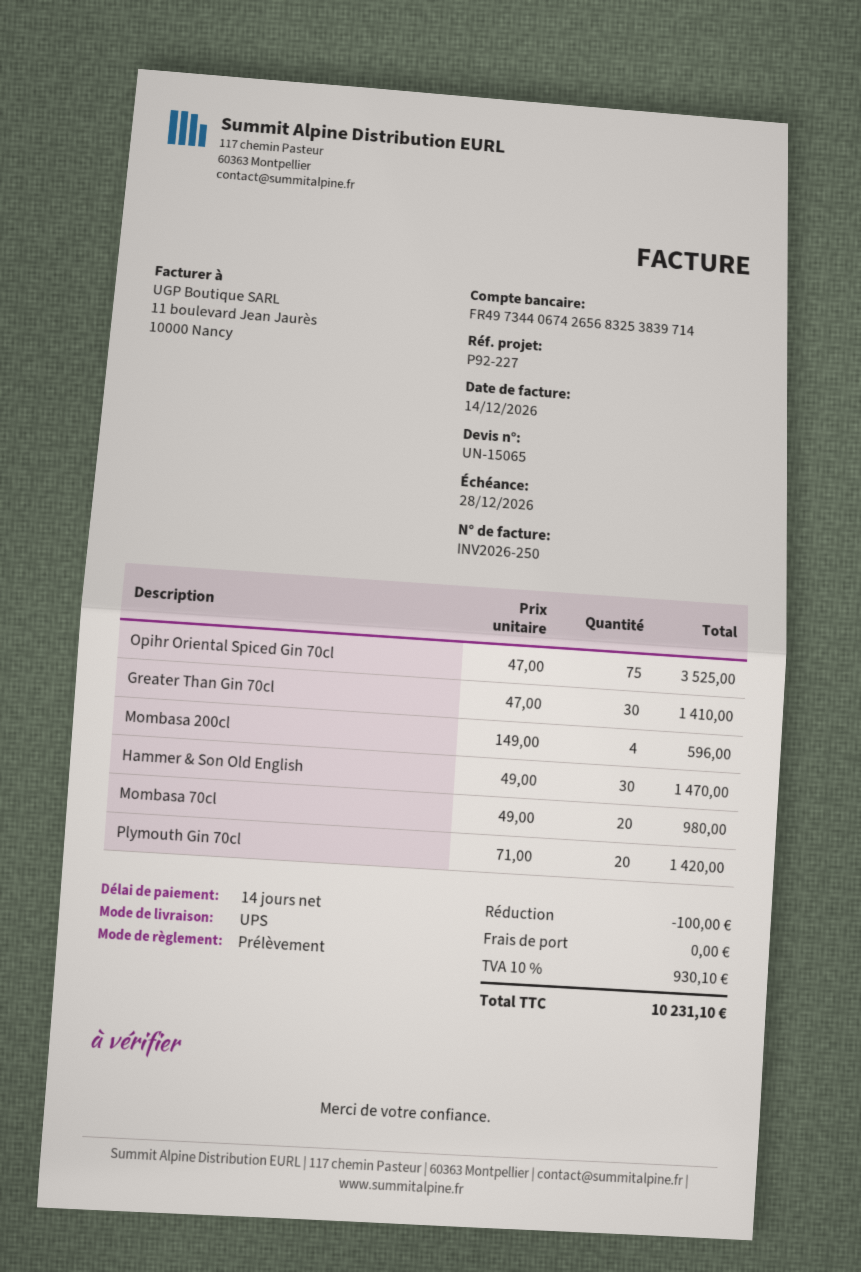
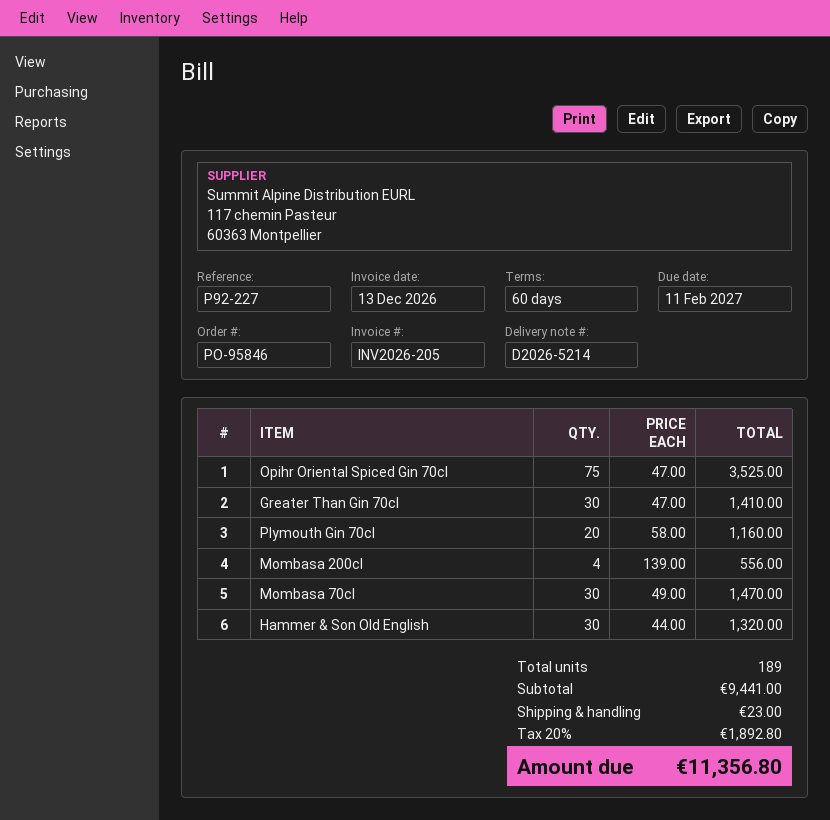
invoice number: INV2026-250 -> INV2026-205
invoice date: 2026-12-14 -> 2026-12-13
payment terms: 14 days -> 60 days
due date: 2026-12-28 -> 2027-02-11
Mombasa 200cl: 4 x 149.00 = 596.00 -> 4 x 139.00 = 556.00
Hammer & Son Old English: 30 x 49.00 = 1470.00 -> 30 x 44.00 = 1320.00
Mombasa 70cl: 20 x 49.00 = 980.00 -> 30 x 49.00 = 1470.00
Plymouth Gin 70cl: 20 x 71.00 = 1420.00 -> 20 x 58.00 = 1160.00
discount: 100.00 -> none
shipping: 0.00 -> 23.00
tax: 10% = 930.10 -> 20% = 1892.80
total: 10231.10 -> 11356.80

